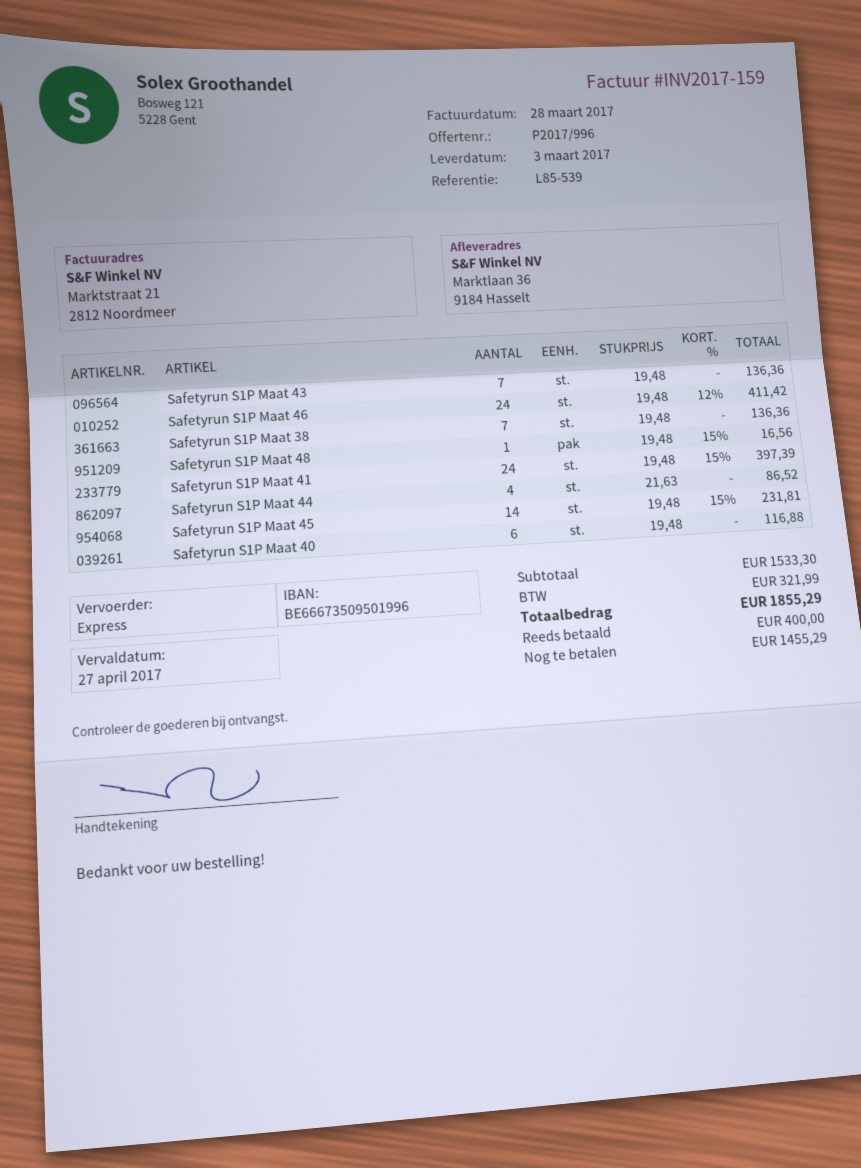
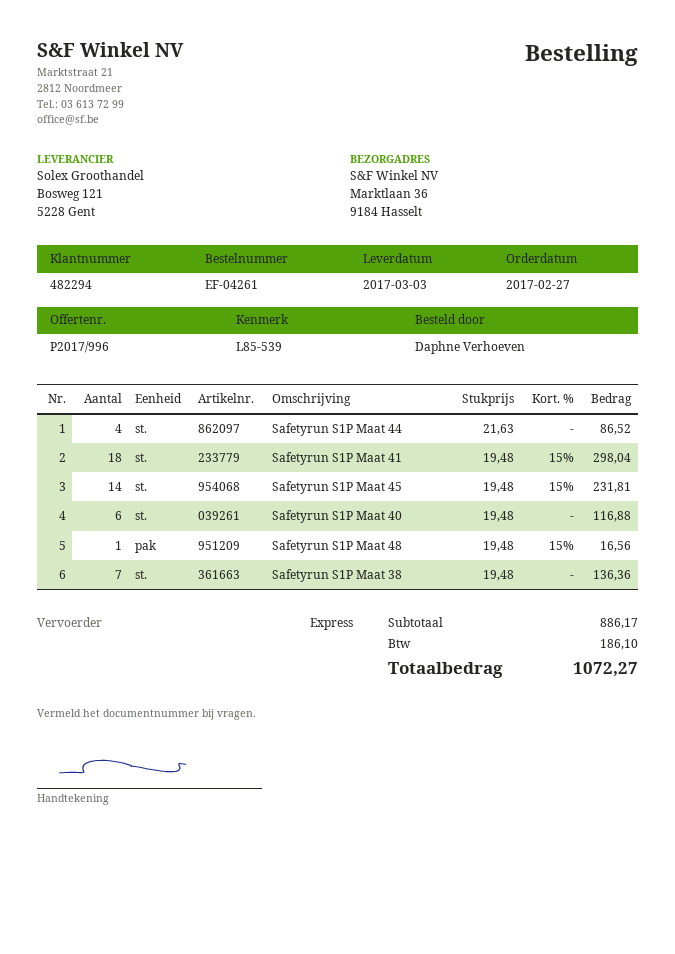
Safetyrun S1P Maat 43: 7 x 19.48 = 136.36 -> none
Safetyrun S1P Maat 46: 24 x 19.48 - 12% = 411.42 -> none
Safetyrun S1P Maat 41: 24 x 19.48 - 15% = 397.39 -> 18 x 19.48 - 15% = 298.04
subtotal: 1533.30 -> 886.17
tax: 321.99 -> 186.10
total: 1855.29 -> 1072.27

